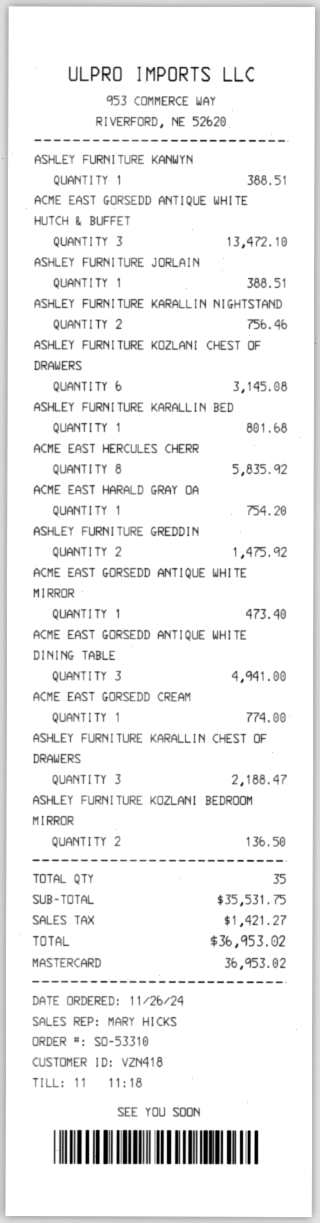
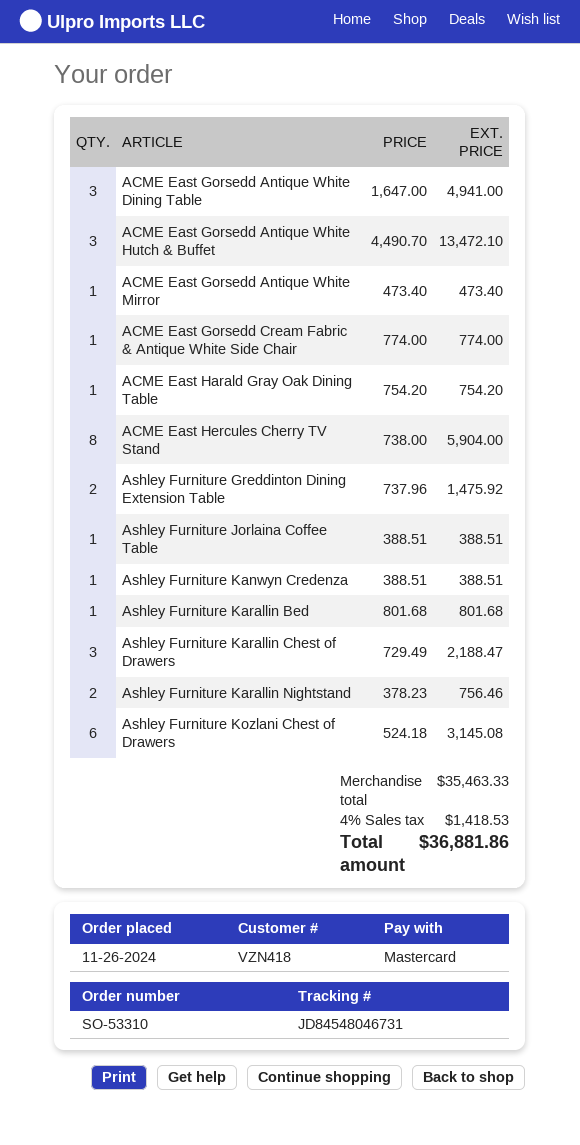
ACME EAST HERCULES CHERR: 8 for 5835.92 -> 8 for 5904.00
ASHLEY FURNITURE KOZLANI BEDROOM MIRROR: 2 for 136.50 -> none
subtotal: 35531.75 -> 35463.33
tax: 1421.27 -> 1418.53
total: 36953.02 -> 36881.86

